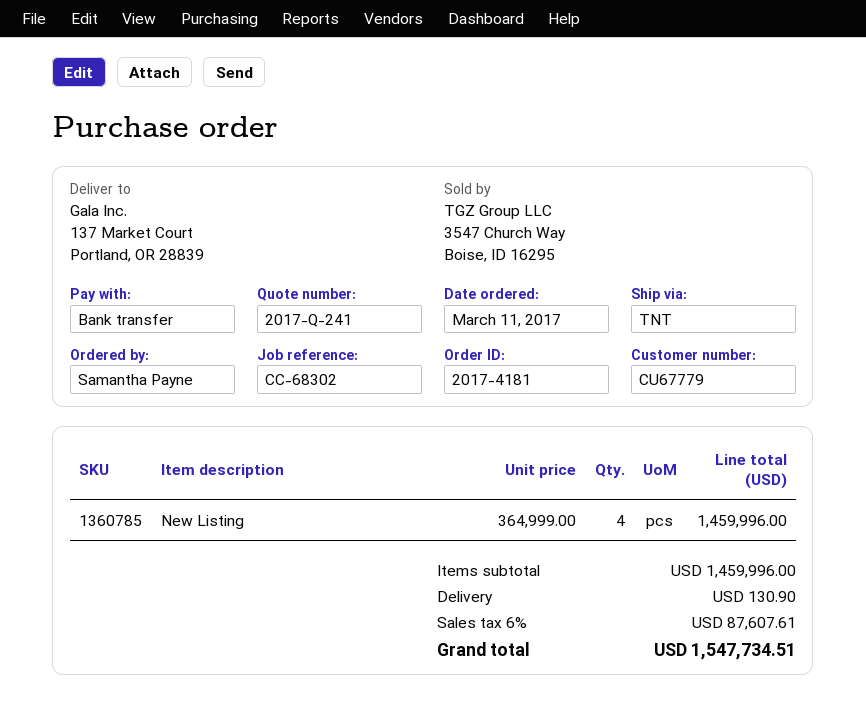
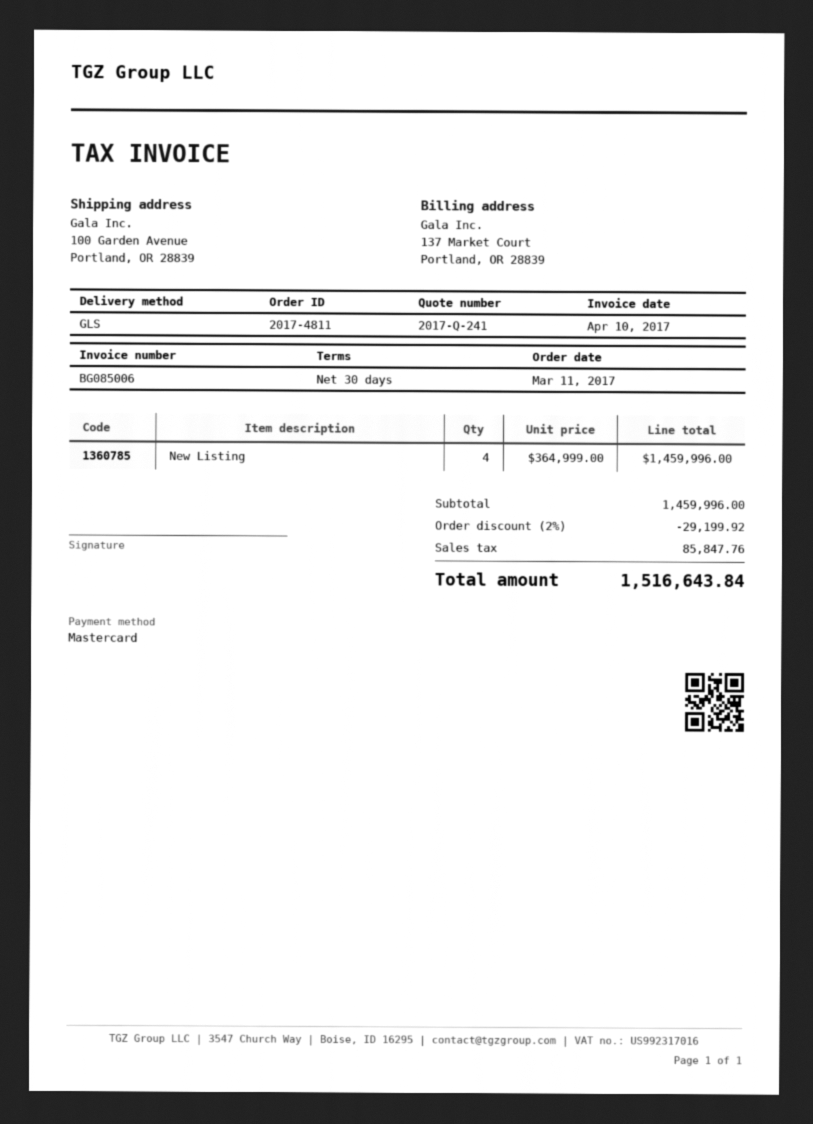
order number: 2017-4181 -> 2017-4811
payment method: bank transfer -> Mastercard
shipping method: TNT -> GLS
ship to: 137 Market Court, Portland, OR 28839 -> 100 Garden Avenue, Portland, OR 28839
discount: none -> 2% = 29199.92
shipping: 130.90 -> none
tax: 87607.61 -> 85847.76
total: 1547734.51 -> 1516643.84

